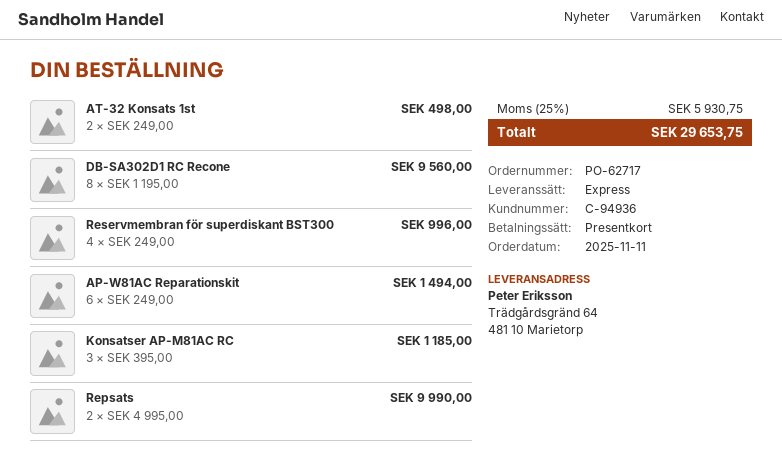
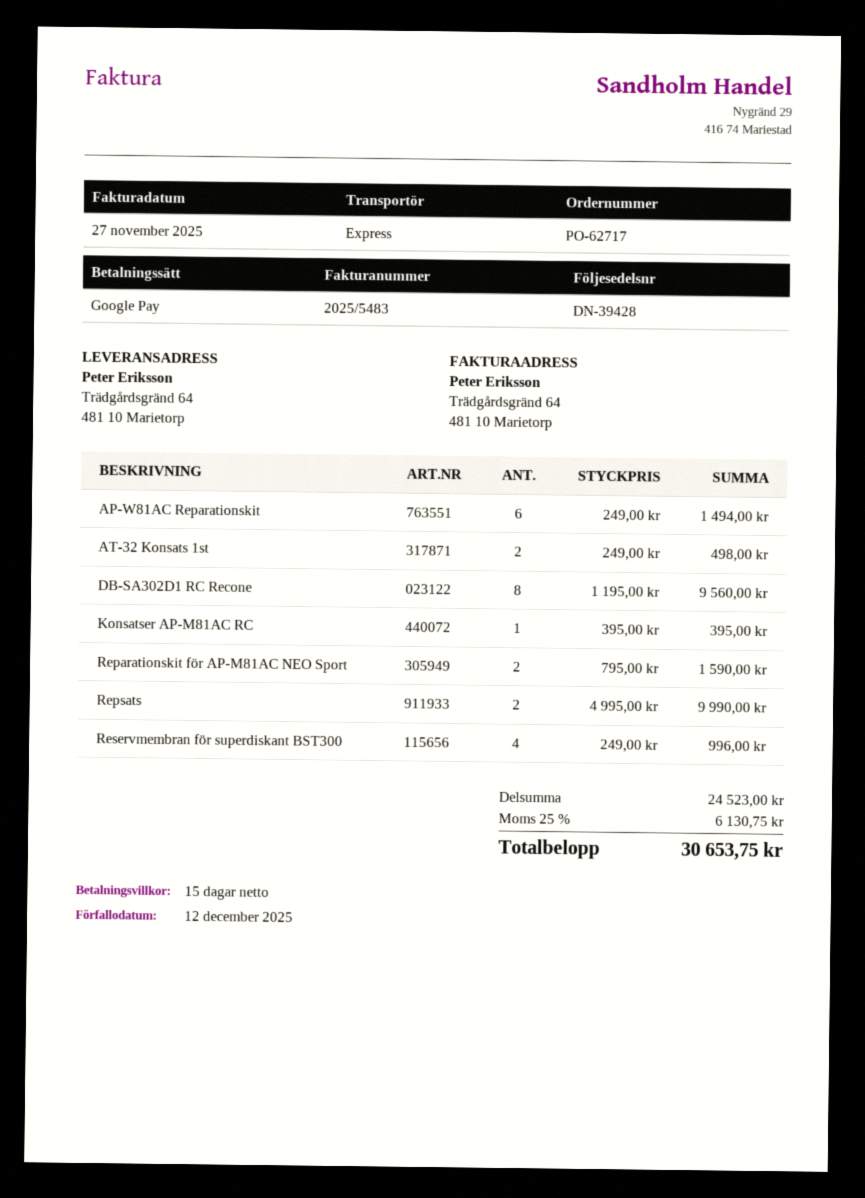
payment method: gift card -> Google Pay
Konsatser AP-M81AC RC: 3 x 395.00 = 1185.00 -> 1 x 395.00 = 395.00
Reparationskit för AP-M81AC NEO Sport: none -> 2 x 795.00 = 1590.00
tax: 25% = 5930.75 -> 25% = 6130.75
total: 29653.75 -> 30653.75

